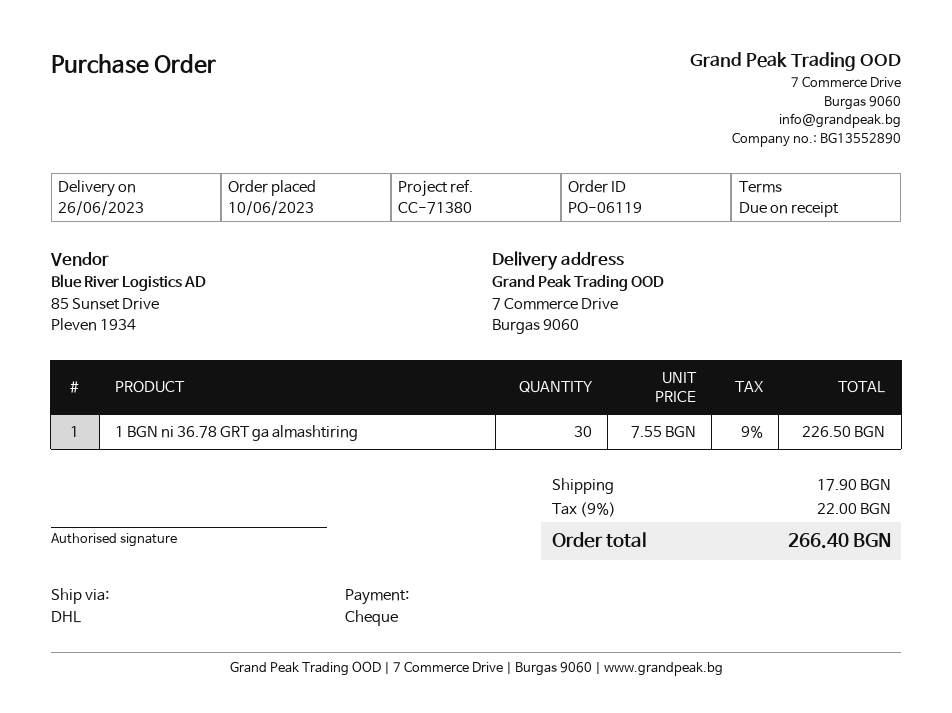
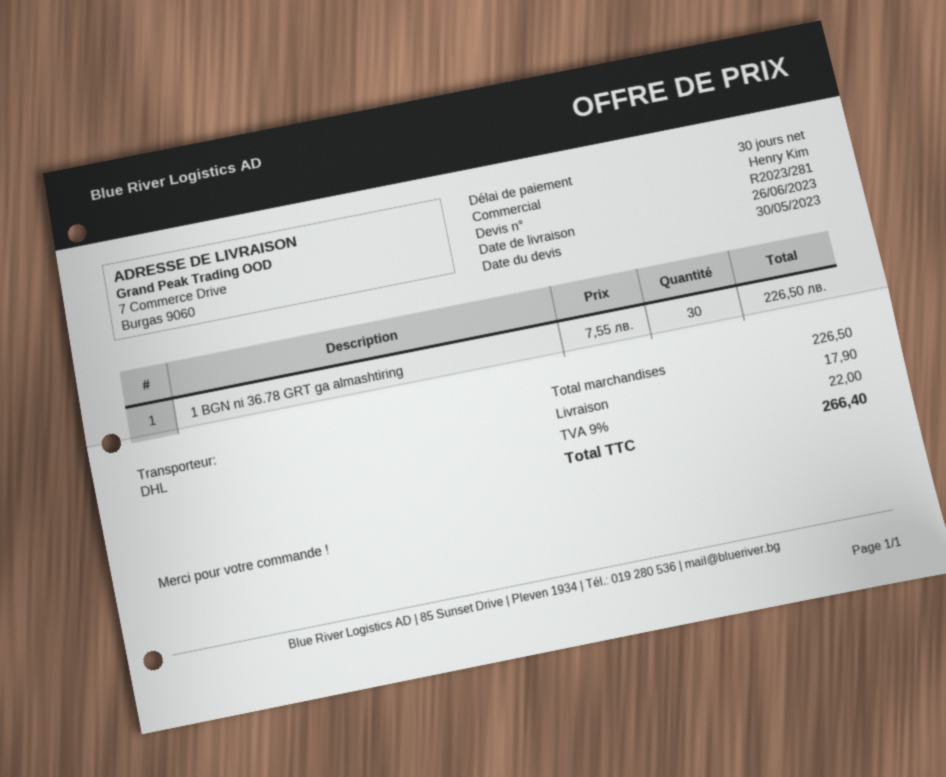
payment terms: on receipt -> 30 days

